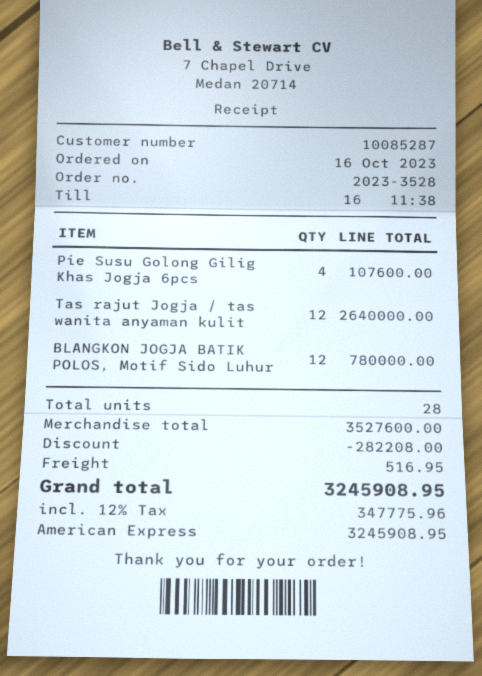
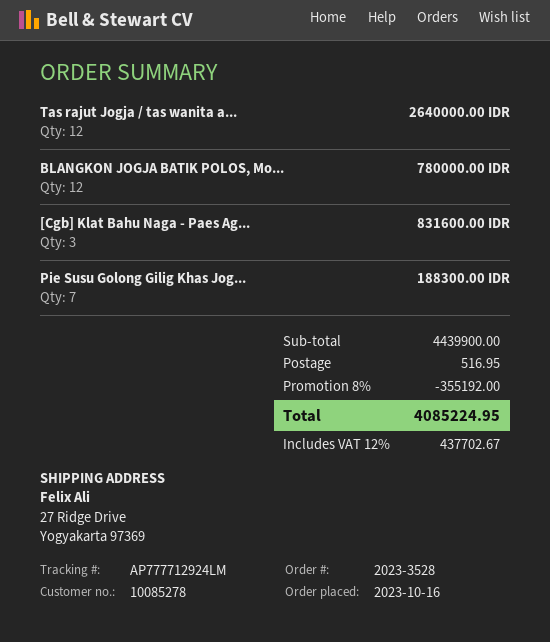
customer number: 10085287 -> 10085278
Pie Susu Golong Gilig Khas Jogja 6pcs: 4 for 107600.00 -> 7 for 188300.00
[Cgb] Klat Bahu Naga - Paes Ag...: none -> 3 for 831600.00
subtotal: 3527600.00 -> 4439900.00
discount: 282208.00 -> 355192.00
tax: 12% = 347775.96 -> 12% = 437702.67
total: 3245908.95 -> 4085224.95

